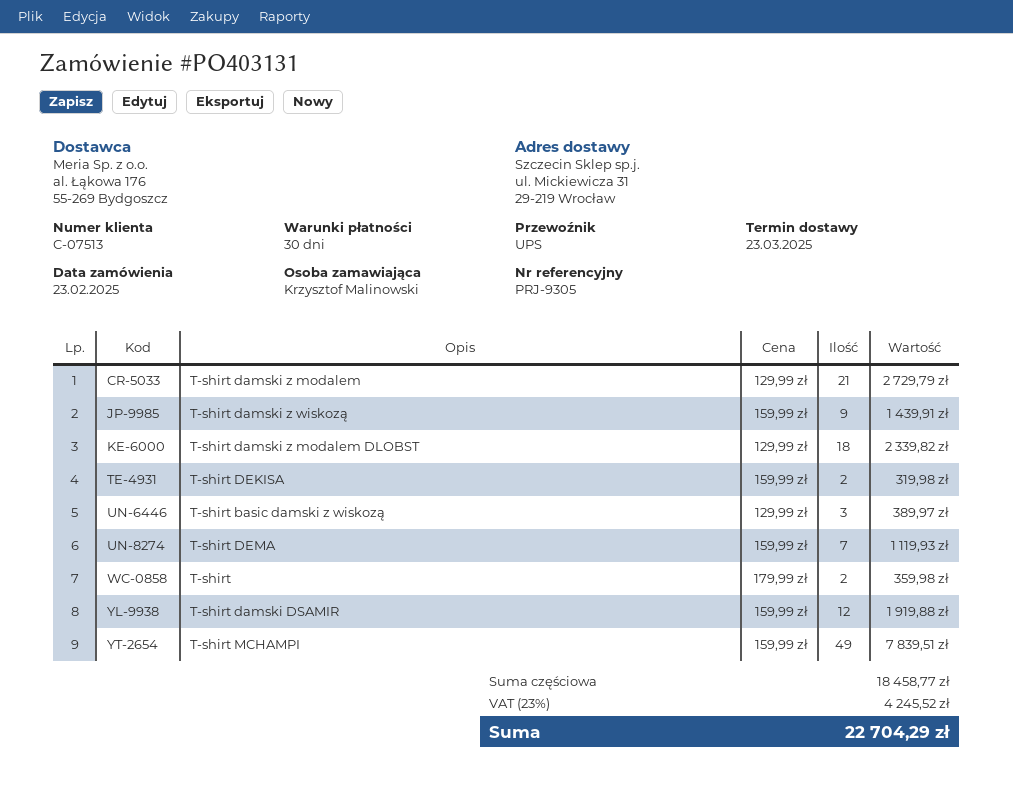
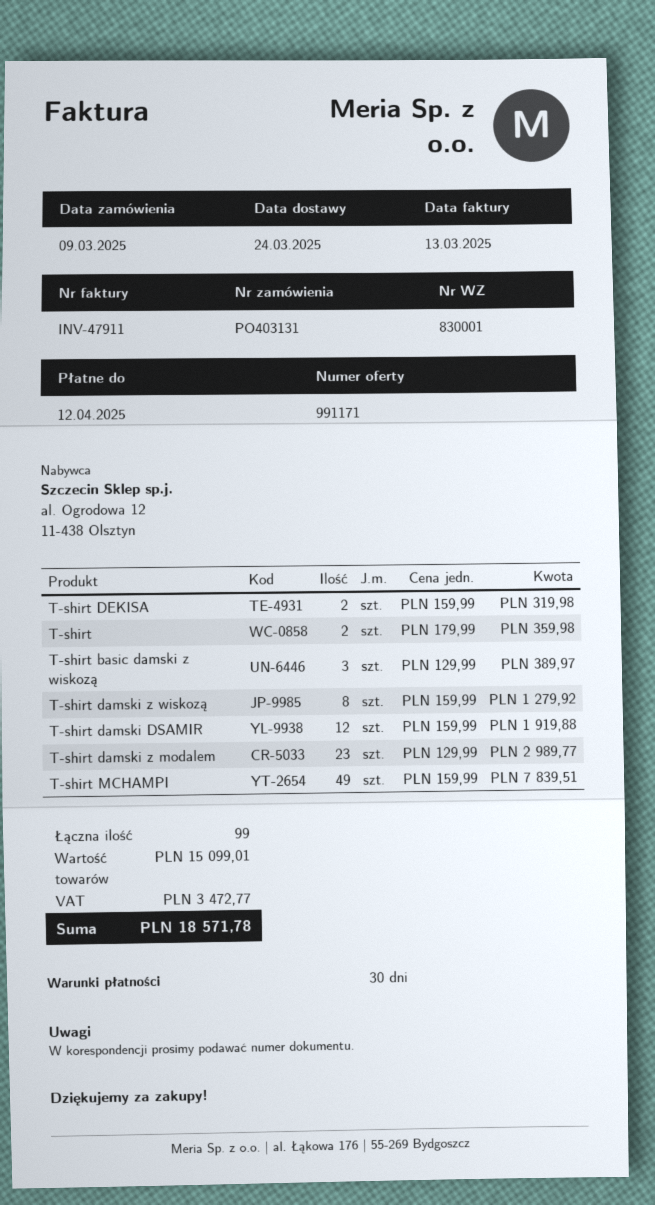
order date: 2025-02-23 -> 2025-03-09
delivery date: 2025-03-23 -> 2025-03-24
T-shirt damski z modalem: 21 x 129.99 = 2729.79 -> 23 x 129.99 = 2989.77
T-shirt damski z wiskozą: 9 x 159.99 = 1439.91 -> 8 x 159.99 = 1279.92
T-shirt damski z modalem DLOBST: 18 x 129.99 = 2339.82 -> none
T-shirt DEMA: 7 x 159.99 = 1119.93 -> none
subtotal: 18458.77 -> 15099.01
tax: 4245.52 -> 3472.77
total: 22704.29 -> 18571.78

